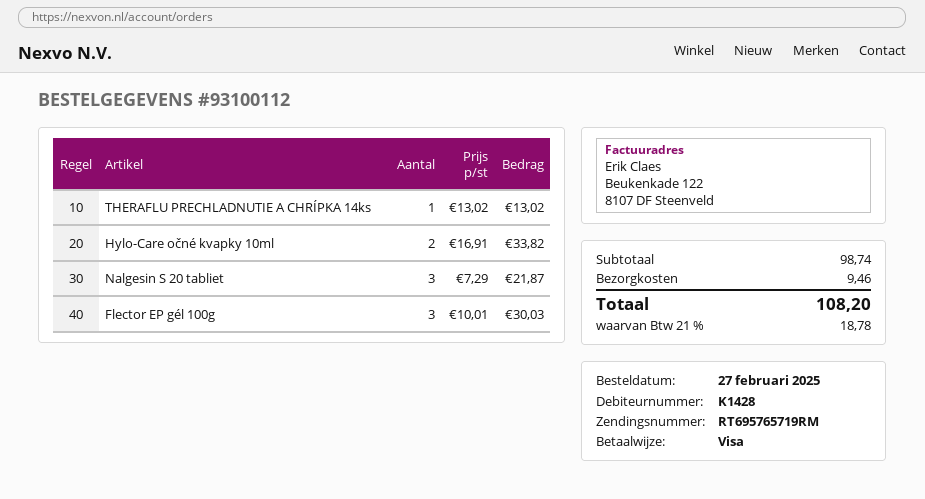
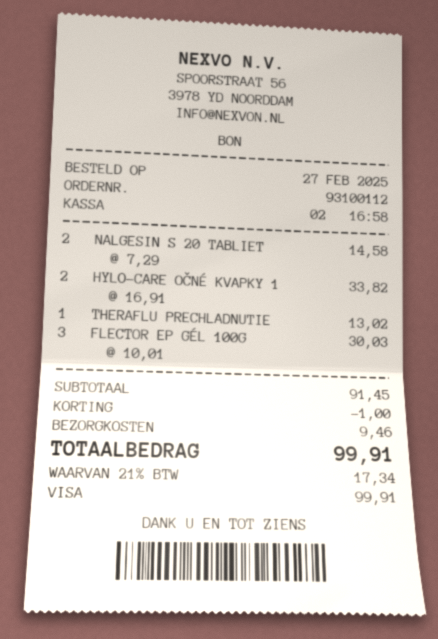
Nalgesin S 20 tabliet: 3 x 7.29 = 21.87 -> 2 x 7.29 = 14.58
subtotal: 98.74 -> 91.45
discount: none -> 1.00
tax: 21% = 18.78 -> 21% = 17.34
total: 108.20 -> 99.91

